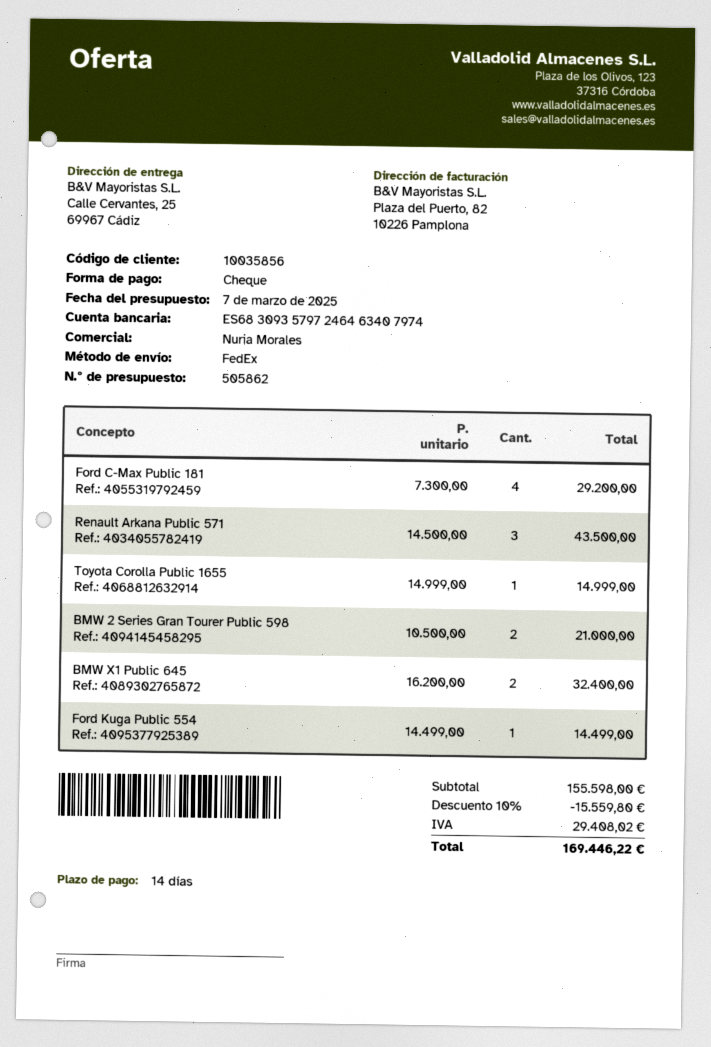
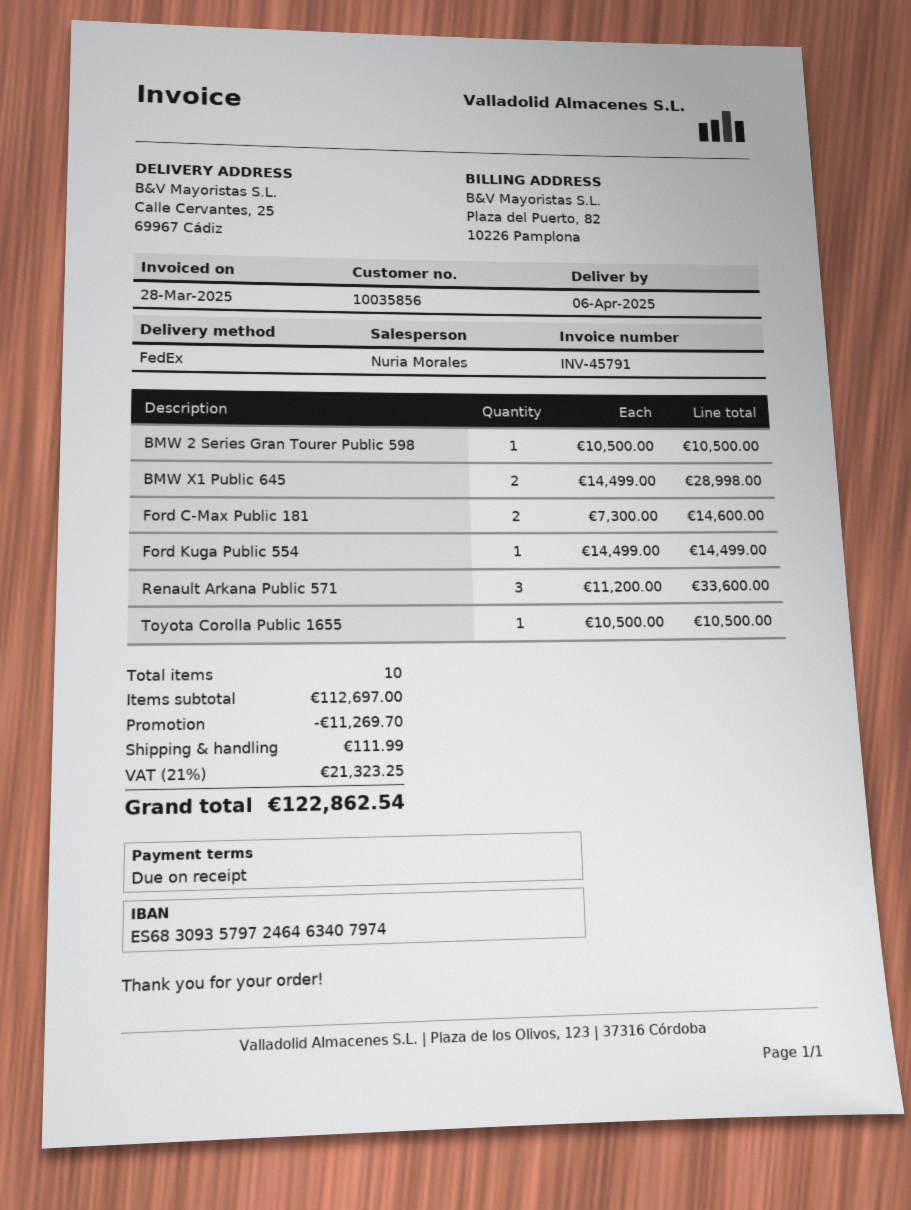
payment terms: 14 days -> on receipt
Ford C-Max Public 181: 4 x 7300.00 = 29200.00 -> 2 x 7300.00 = 14600.00
Renault Arkana Public 571: 3 x 14500.00 = 43500.00 -> 3 x 11200.00 = 33600.00
Toyota Corolla Public 1655: 1 x 14999.00 = 14999.00 -> 1 x 10500.00 = 10500.00
BMW 2 Series Gran Tourer Public 598: 2 x 10500.00 = 21000.00 -> 1 x 10500.00 = 10500.00
BMW X1 Public 645: 2 x 16200.00 = 32400.00 -> 2 x 14499.00 = 28998.00
subtotal: 155598.00 -> 112697.00
discount: 15559.80 -> 11269.70
shipping: none -> 111.99
tax: 29408.02 -> 21323.25
total: 169446.22 -> 122862.54

